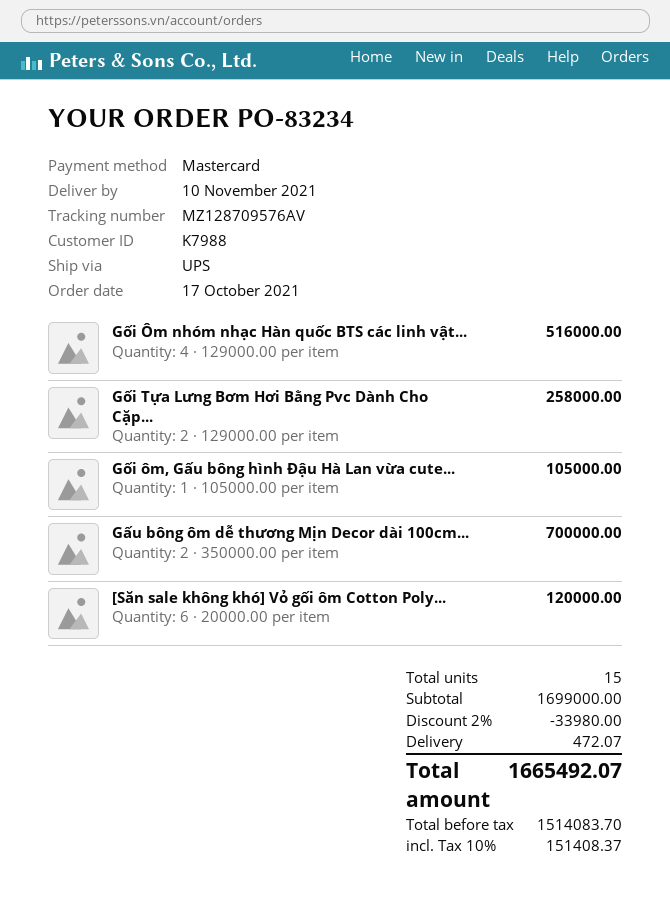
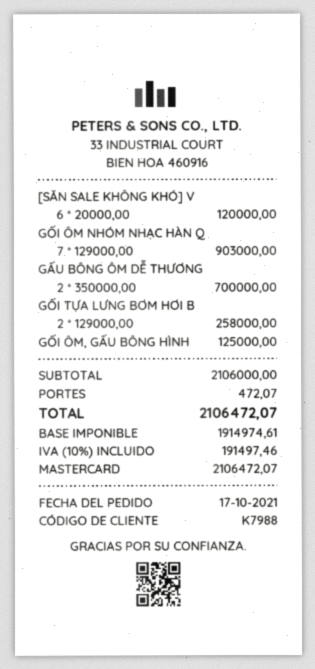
Gối Ôm nhóm nhạc Hàn quốc BTS các linh vật...: 4 x 129000.00 = 516000.00 -> 7 x 129000.00 = 903000.00
Gối ôm, Gấu bông hình Đậu Hà Lan vừa cute...: 1 x 105000.00 = 105000.00 -> 1 x 125000.00 = 125000.00
subtotal: 1699000.00 -> 2106000.00
discount: 2% = 33980.00 -> none
net: 1514083.70 -> 1914974.61
tax: 10% = 151408.37 -> 10% = 191497.46
total: 1665492.07 -> 2106472.07

